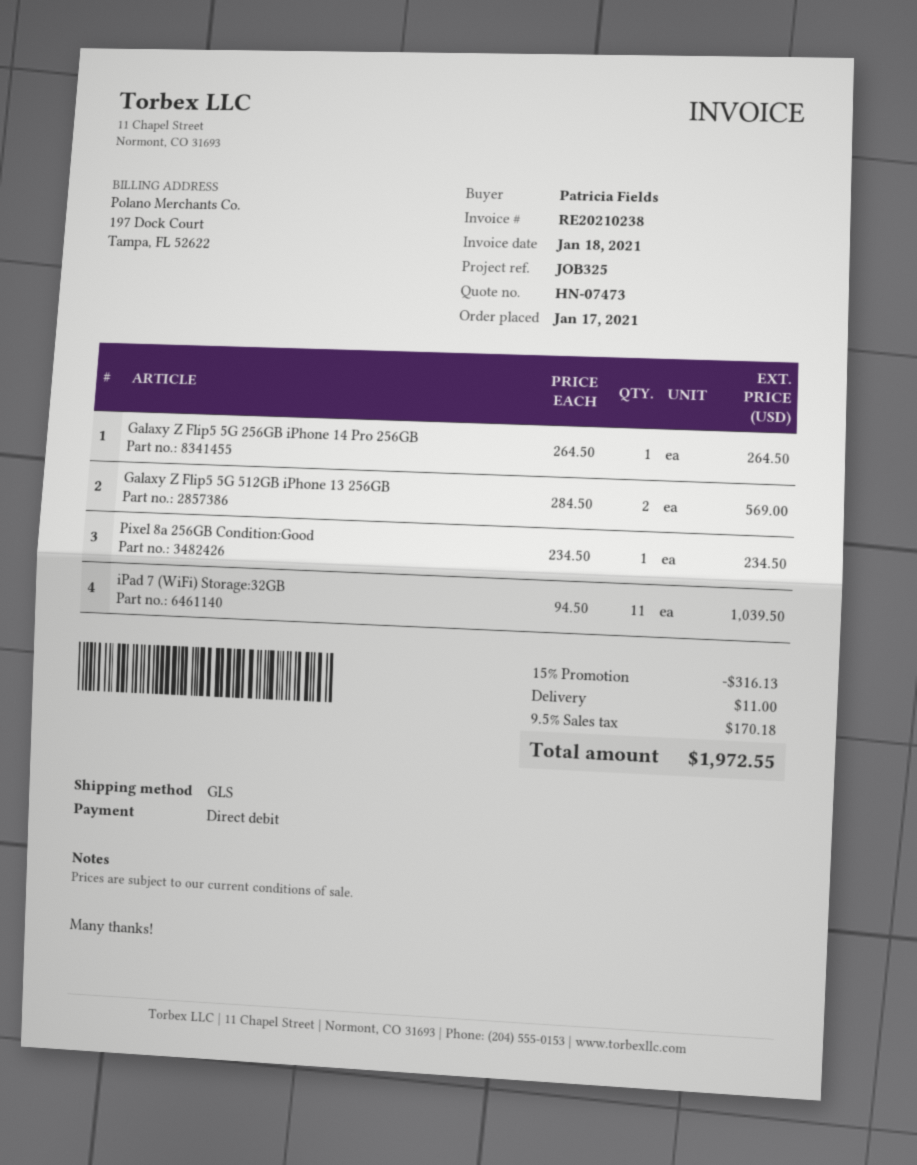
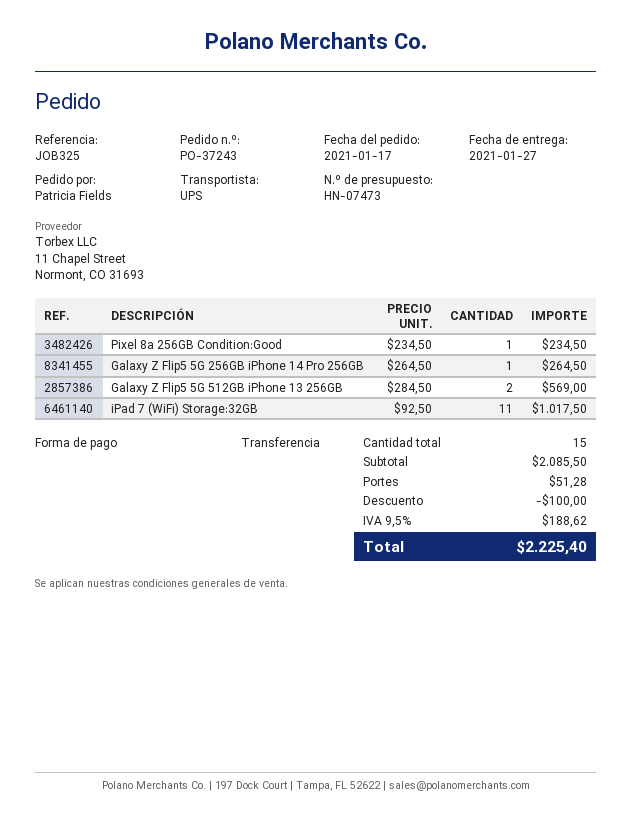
payment method: direct debit -> bank transfer
shipping method: GLS -> UPS
iPad 7 (WiFi) Storage:32GB: 11 x 94.50 = 1039.50 -> 11 x 92.50 = 1017.50
discount: 316.13 -> 100.00
shipping: 11.00 -> 51.28
tax: 9.5% = 170.18 -> 9.5% = 188.62
total: 1972.55 -> 2225.40

